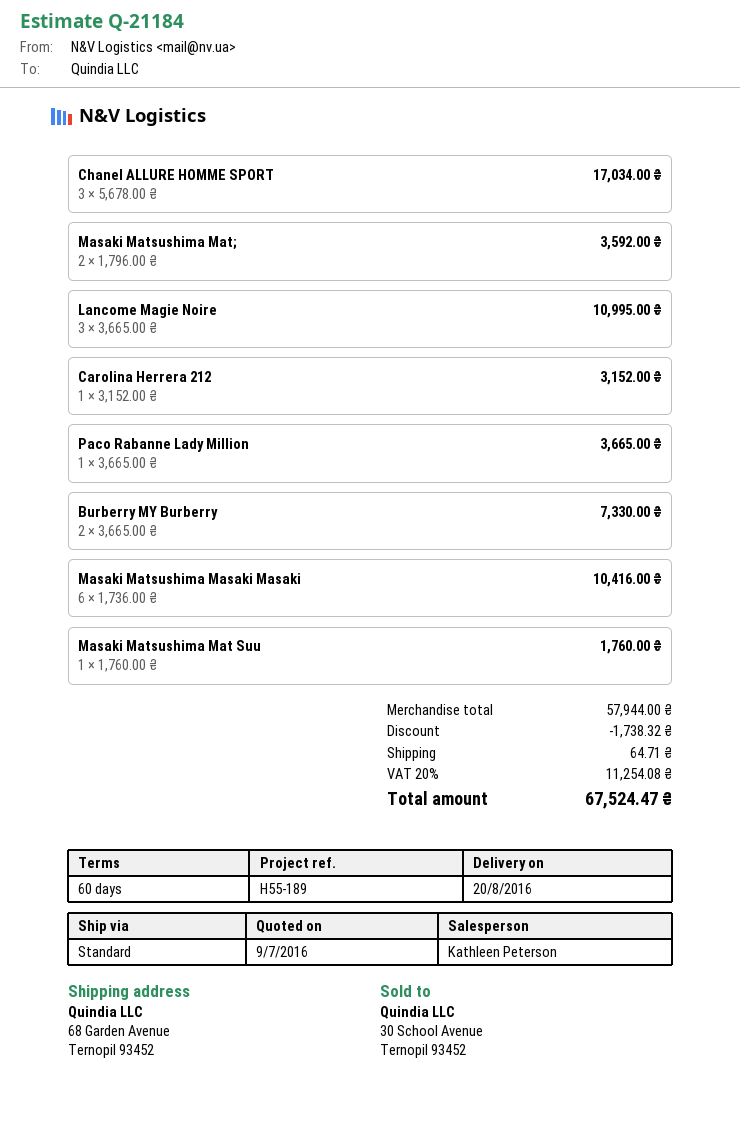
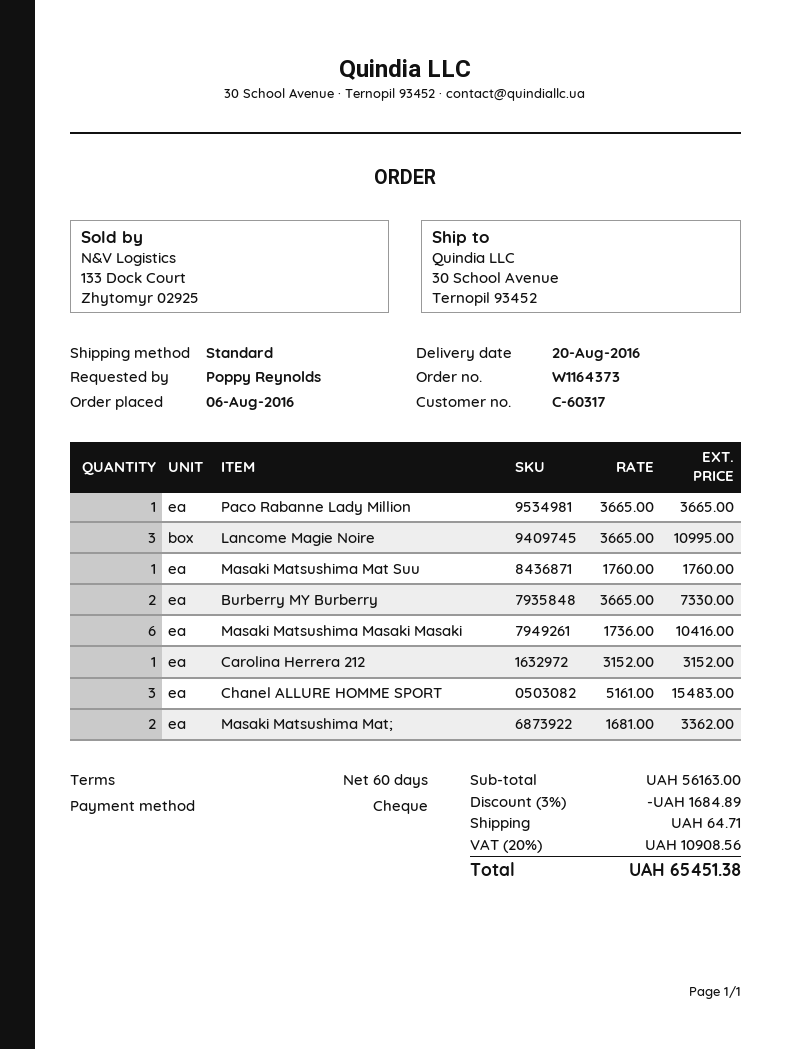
ship to: 68 Garden Avenue, Ternopil 93452 -> 30 School Avenue, Ternopil 93452
Chanel ALLURE HOMME SPORT: 3 x 5678.00 = 17034.00 -> 3 x 5161.00 = 15483.00
Masaki Matsushima Mat;: 2 x 1796.00 = 3592.00 -> 2 x 1681.00 = 3362.00
subtotal: 57944.00 -> 56163.00
discount: 1738.32 -> 1684.89
tax: 20% = 11254.08 -> 20% = 10908.56
total: 67524.47 -> 65451.38

